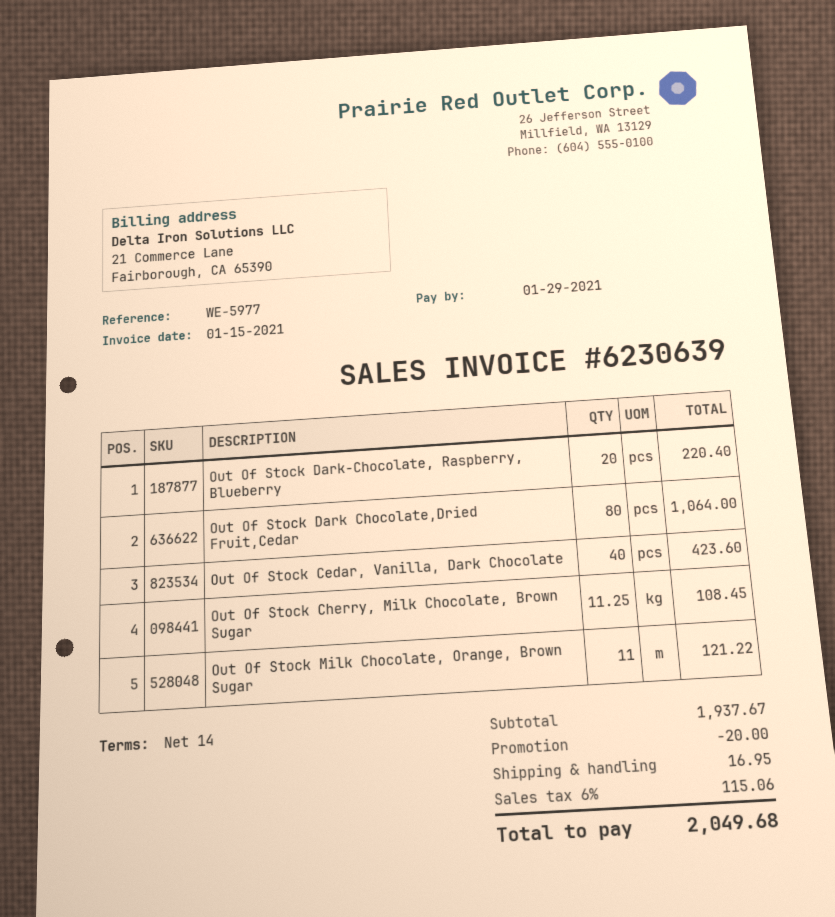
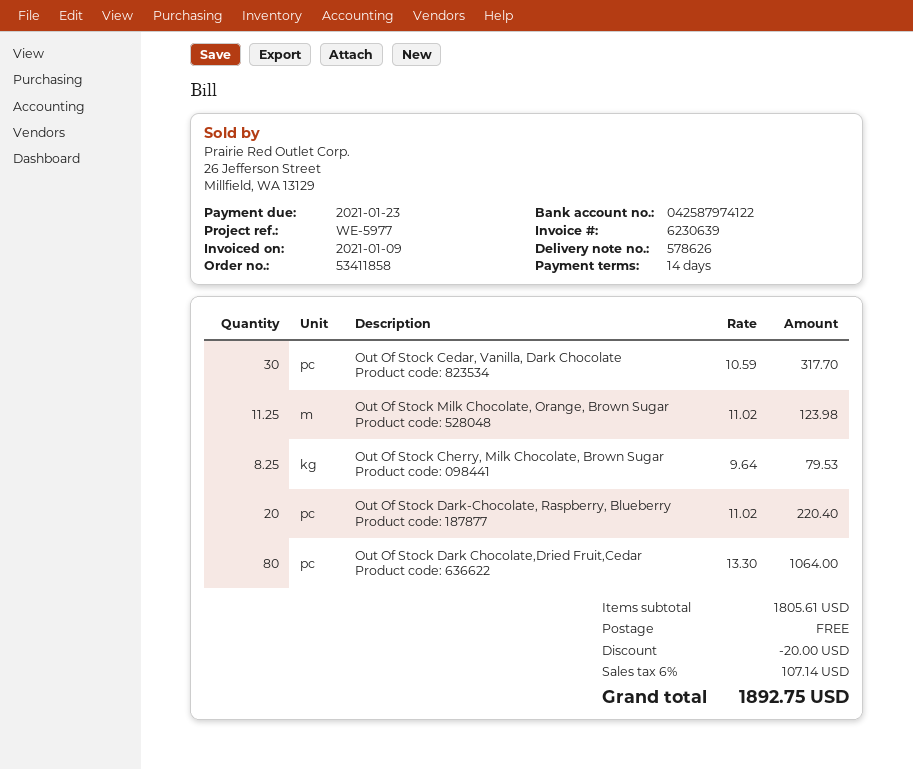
invoice date: 2021-01-15 -> 2021-01-09
due date: 2021-01-29 -> 2021-01-23
Out Of Stock Cedar, Vanilla, Dark Chocolate: 40 for 423.60 -> 30 for 317.70
Out Of Stock Cherry, Milk Chocolate, Brown Sugar: 11.25 for 108.45 -> 8.25 for 79.53
Out Of Stock Milk Chocolate, Orange, Brown Sugar: 11 for 121.22 -> 11.25 for 123.98
subtotal: 1937.67 -> 1805.61
shipping: 16.95 -> 0.00
tax: 6% = 115.06 -> 6% = 107.14
total: 2049.68 -> 1892.75

